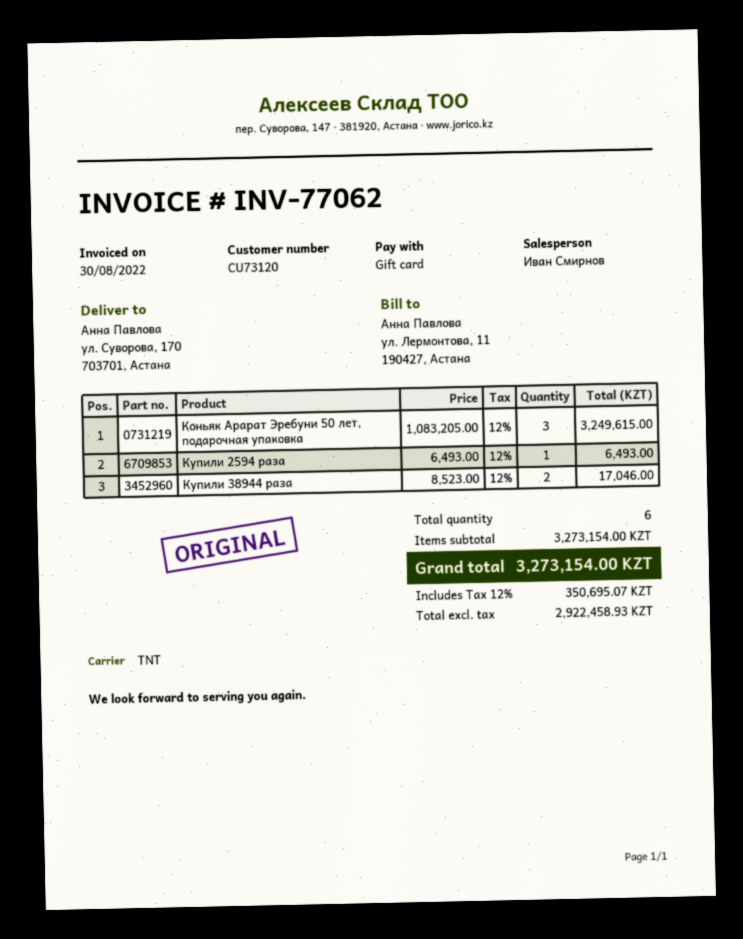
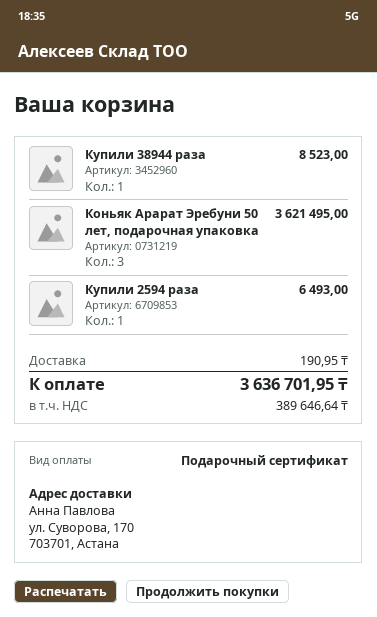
Коньяк Арарат Эребуни 50 лет, подарочная упаковка: 3 for 3249615.00 -> 3 for 3621495.00
Купили 38944 раза: 2 for 17046.00 -> 1 for 8523.00
shipping: none -> 190.95
tax: 350695.07 -> 389646.64
total: 3273154.00 -> 3636701.95

